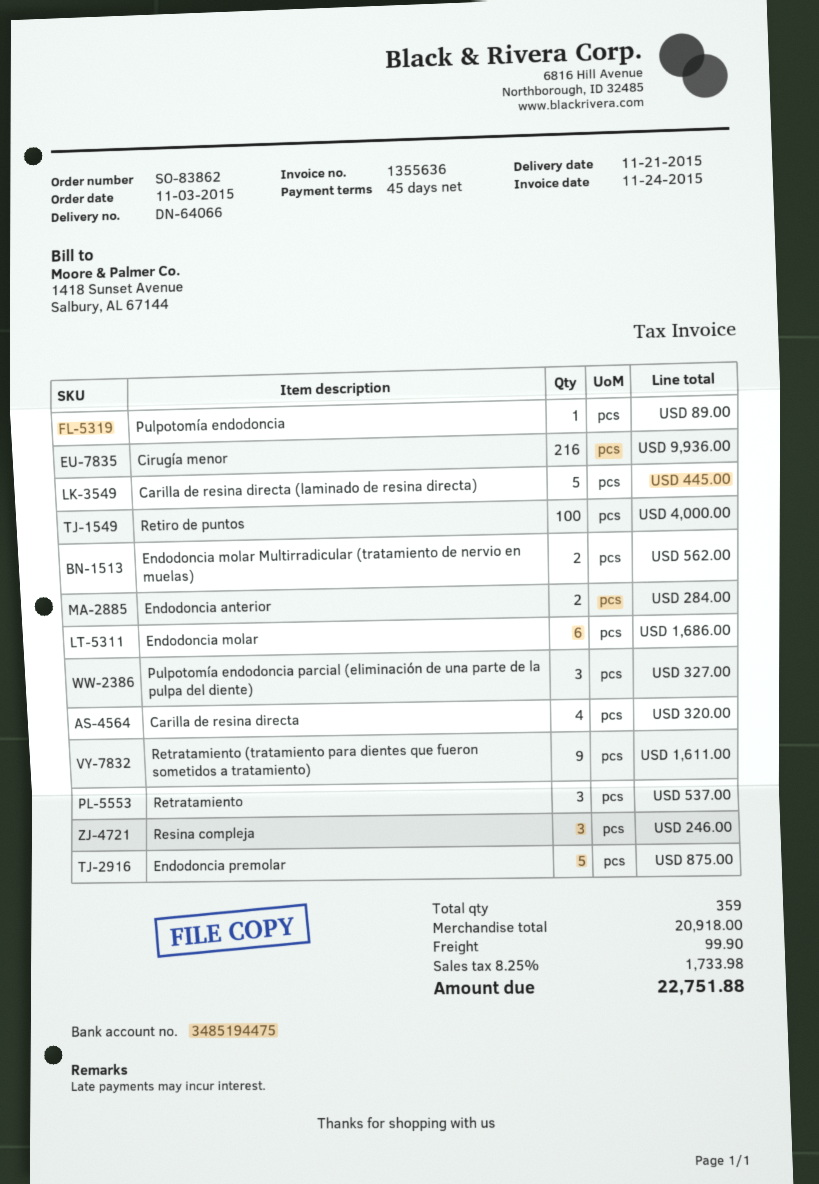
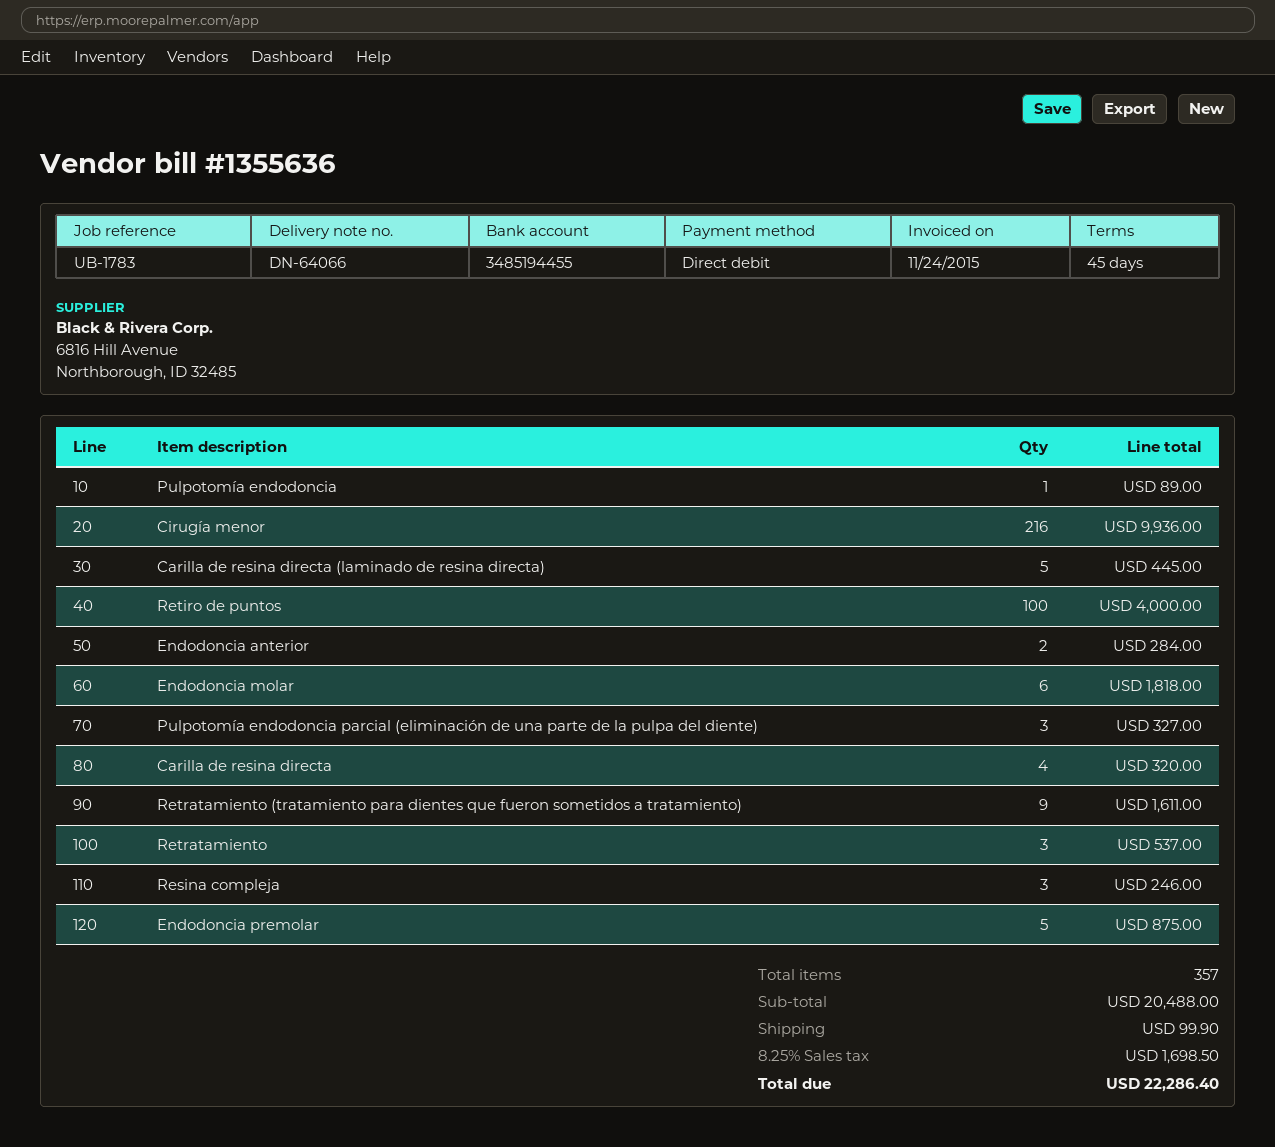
bank account: 3485194475 -> 3485194455
Endodoncia molar Multirradicular (tratamiento de nervio en muelas): 2 for 562.00 -> none
Endodoncia molar: 6 for 1686.00 -> 6 for 1818.00
total quantity: 359 -> 357
subtotal: 20918.00 -> 20488.00
tax: 8.25% = 1733.98 -> 8.25% = 1698.50
total: 22751.88 -> 22286.40

